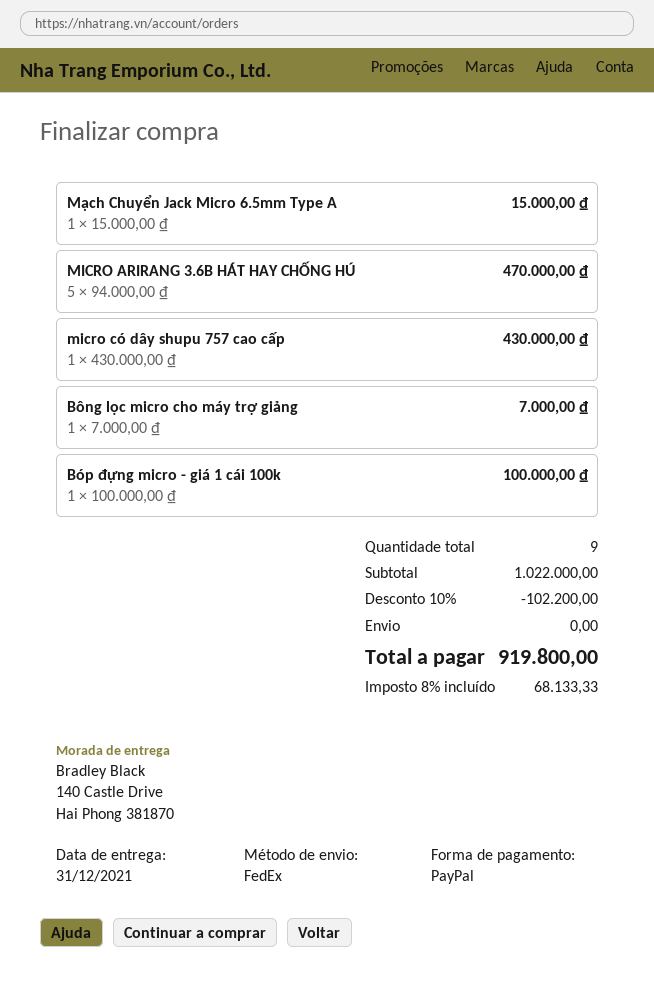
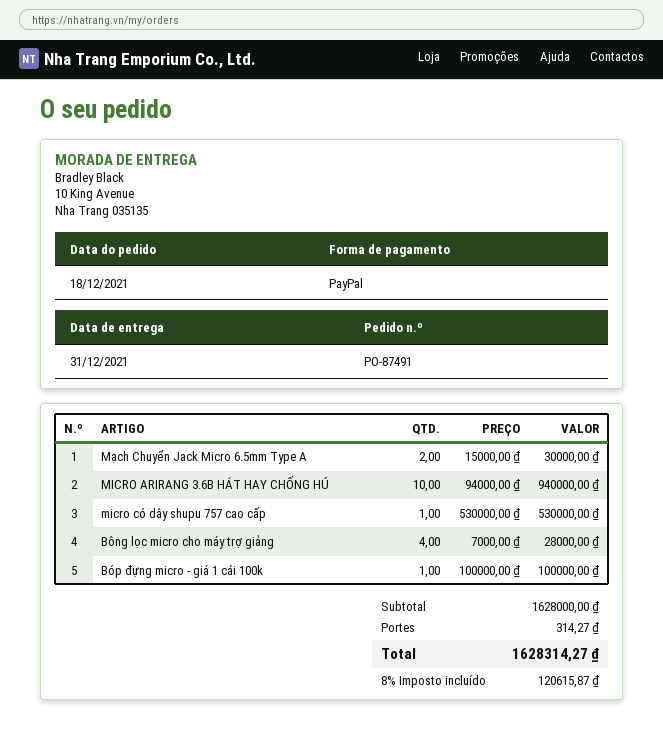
ship to: 140 Castle Drive, Hai Phong 381870 -> 10 King Avenue, Nha Trang 035135
Mạch Chuyển Jack Micro 6.5mm Type A: 1 x 15000.00 = 15000.00 -> 2 x 15000.00 = 30000.00
MICRO ARIRANG 3.6B HÁT HAY CHỐNG HÚ: 5 x 94000.00 = 470000.00 -> 10 x 94000.00 = 940000.00
micro có dây shupu 757 cao cấp: 1 x 430000.00 = 430000.00 -> 1 x 530000.00 = 530000.00
Bông lọc micro cho máy trợ giảng: 1 x 7000.00 = 7000.00 -> 4 x 7000.00 = 28000.00
subtotal: 1022000.00 -> 1628000.00
discount: 10% = 102200.00 -> none
shipping: 0.00 -> 314.27
tax: 8% = 68133.33 -> 8% = 120615.87
total: 919800.00 -> 1628314.27

